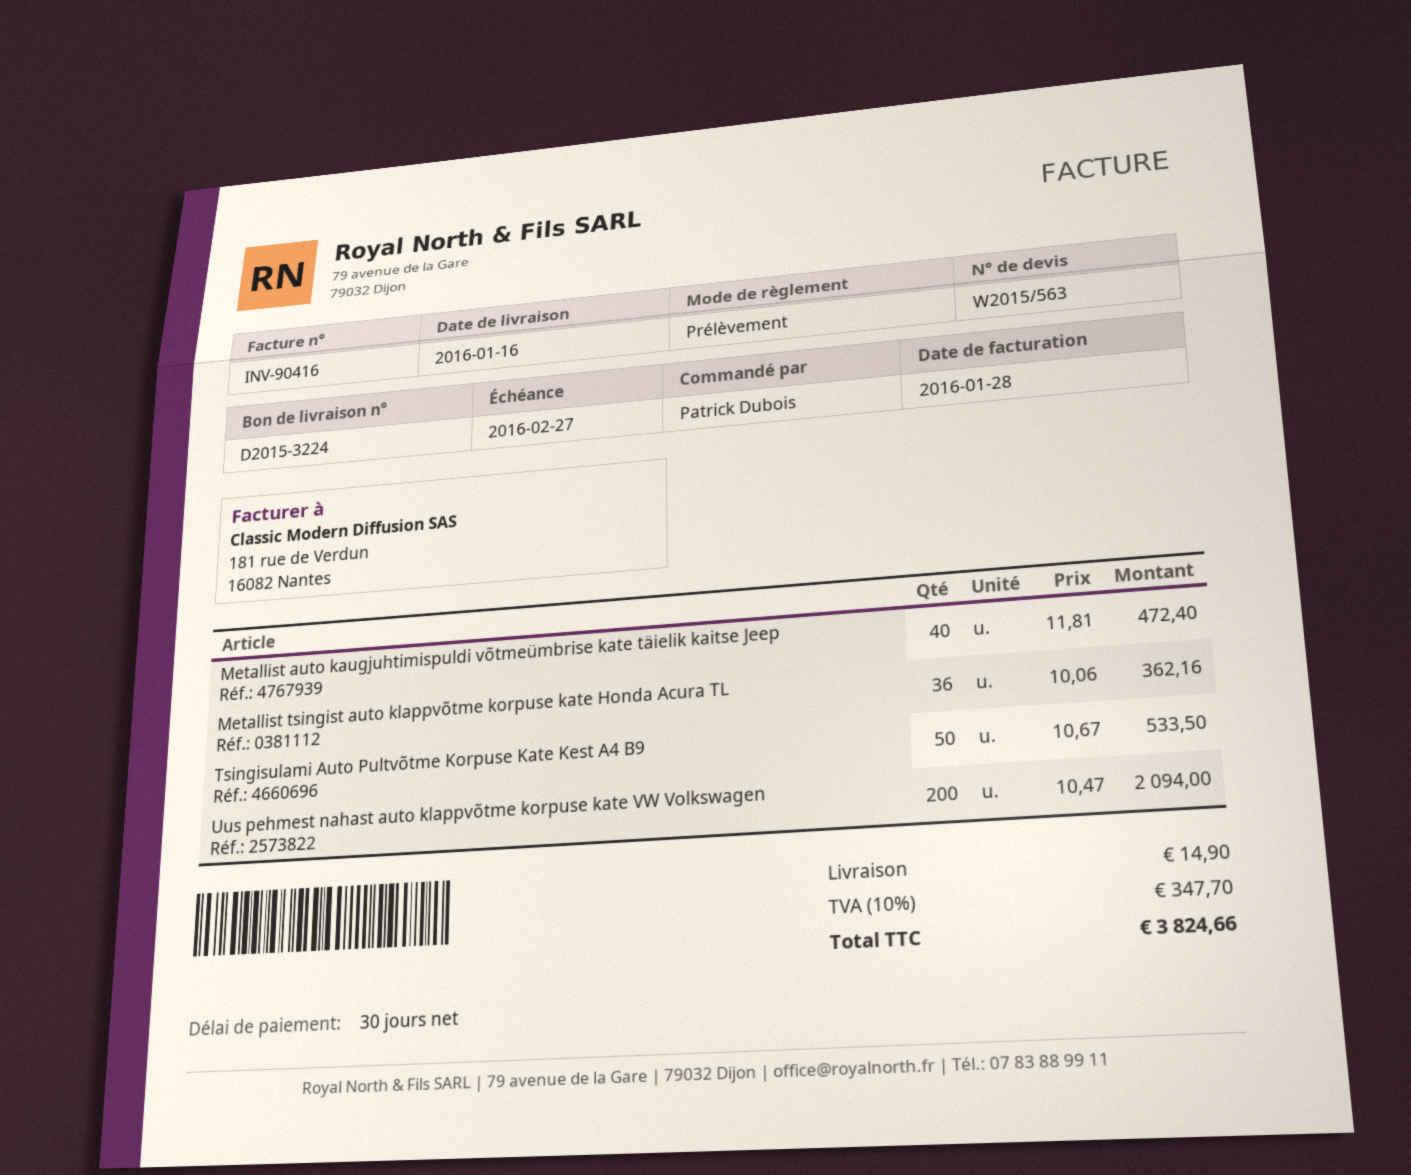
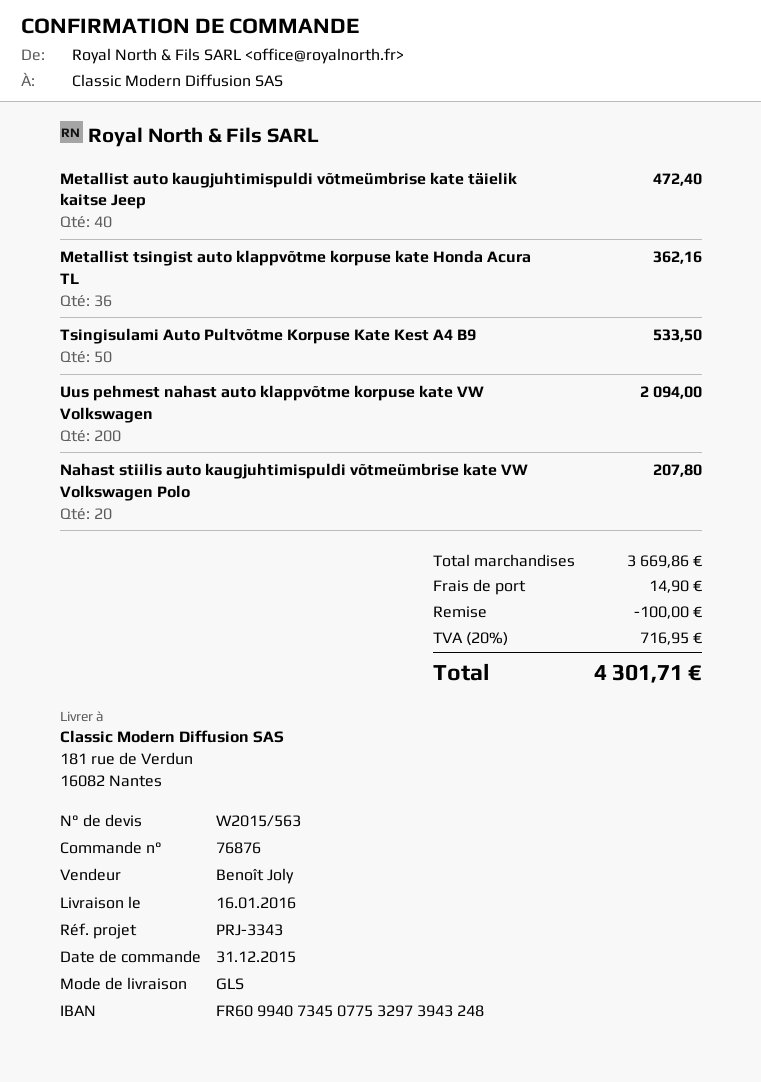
Nahast stiilis auto kaugjuhtimispuldi võtmeümbrise kate VW Volkswagen Polo: none -> 20 for 207.80
discount: none -> 100.00
tax: 10% = 347.70 -> 20% = 716.95
total: 3824.66 -> 4301.71

